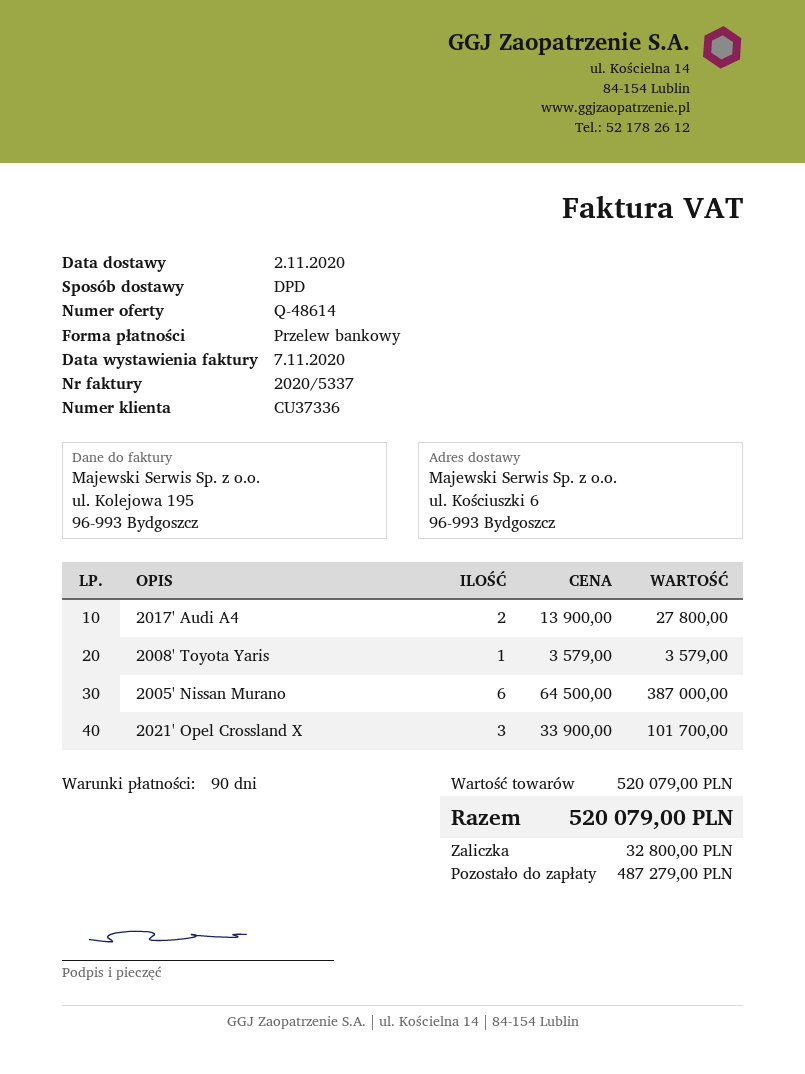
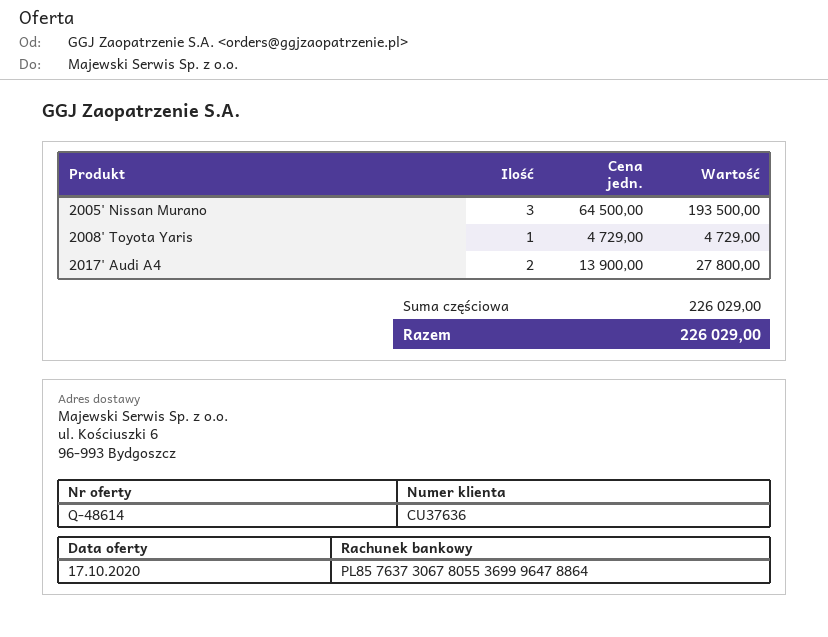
customer number: CU37336 -> CU37636
2008' Toyota Yaris: 1 x 3579.00 = 3579.00 -> 1 x 4729.00 = 4729.00
2005' Nissan Murano: 6 x 64500.00 = 387000.00 -> 3 x 64500.00 = 193500.00
2021' Opel Crossland X: 3 x 33900.00 = 101700.00 -> none
subtotal: 520079.00 -> 226029.00
total: 520079.00 -> 226029.00

